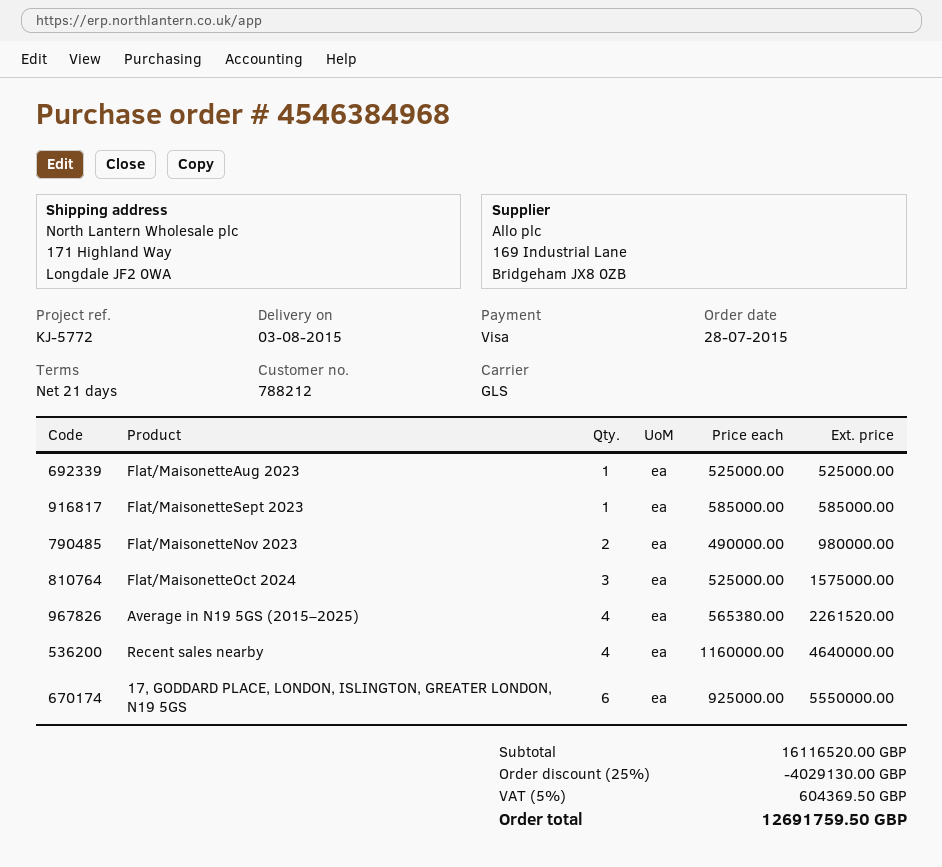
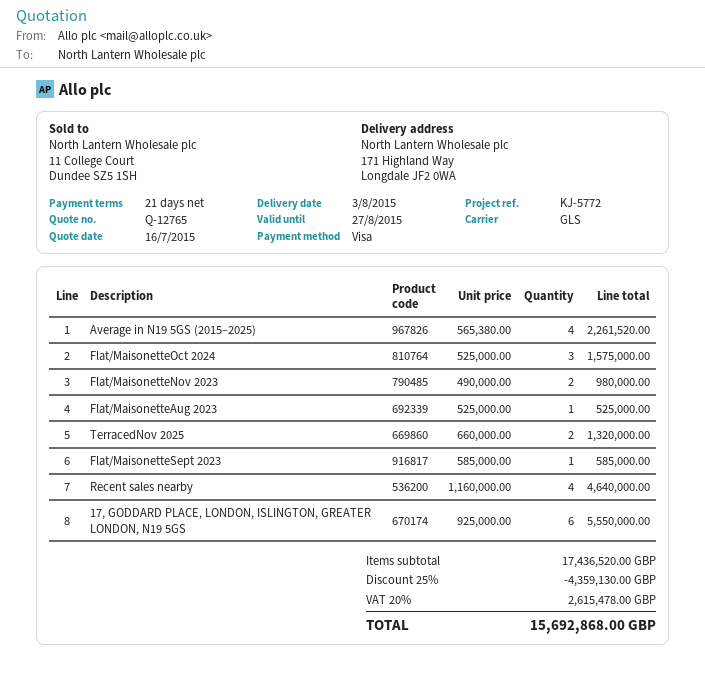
TerracedNov 2025: none -> 2 x 660000.00 = 1320000.00
subtotal: 16116520.00 -> 17436520.00
discount: 25% = 4029130.00 -> 25% = 4359130.00
tax: 5% = 604369.50 -> 20% = 2615478.00
total: 12691759.50 -> 15692868.00

